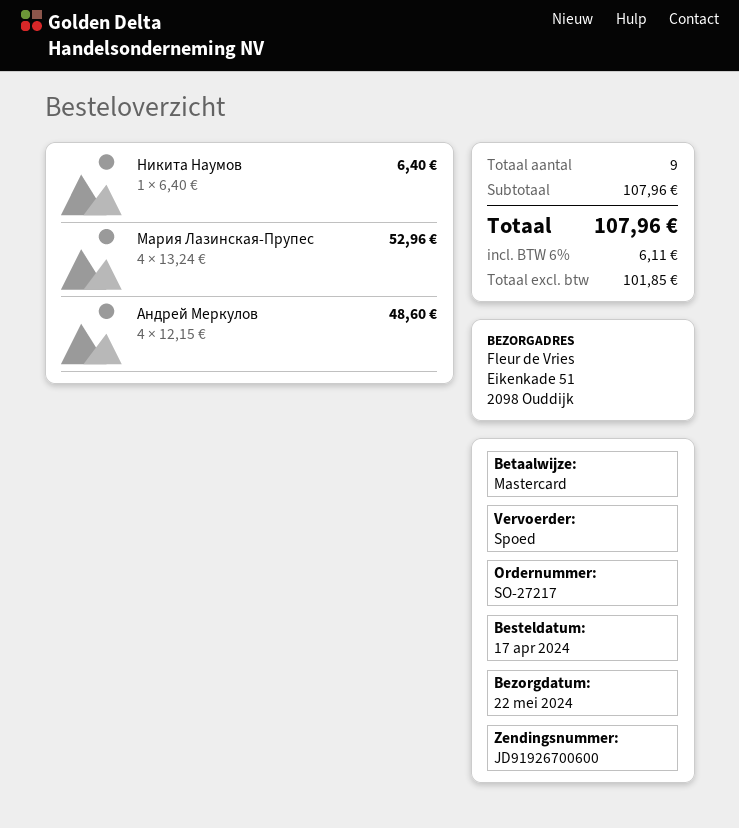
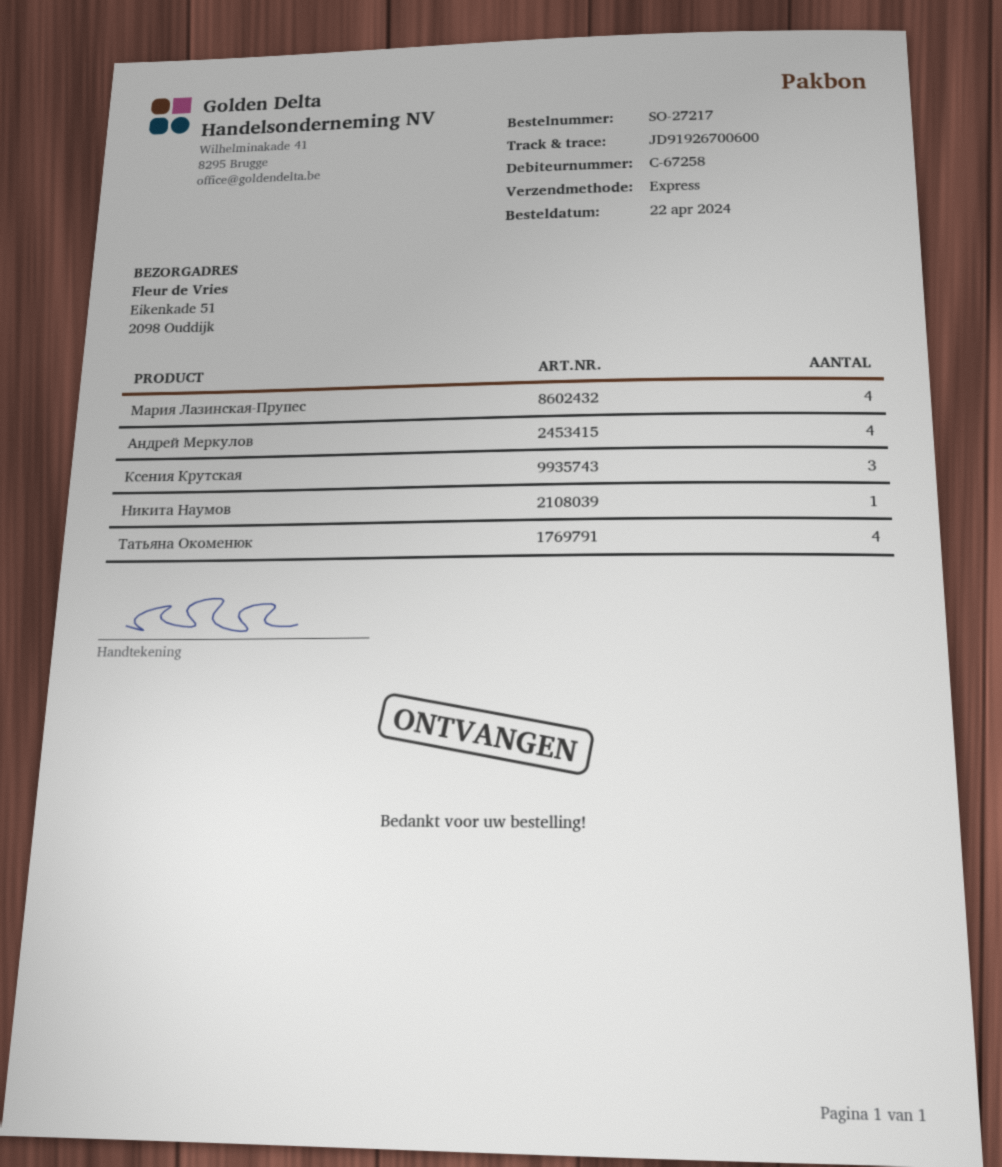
order date: 2024-04-17 -> 2024-04-22
Ксения Крутская: none -> 3
Татьяна Окоменюк: none -> 4

